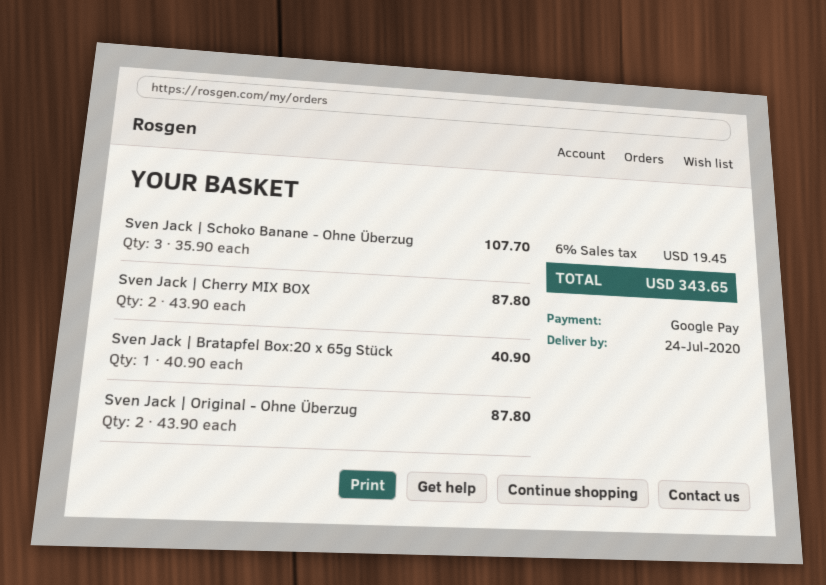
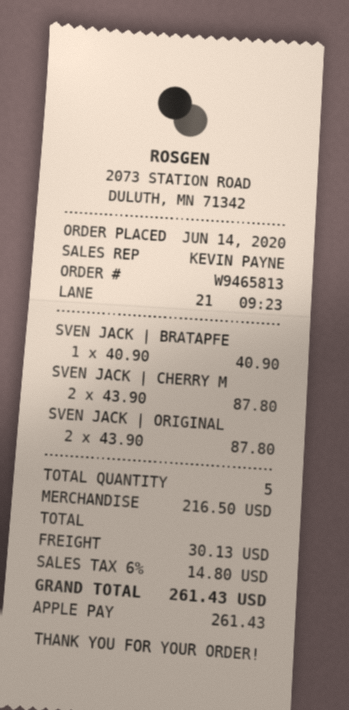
payment method: Google Pay -> Apple Pay
Sven Jack | Schoko Banane - Ohne Überzug: 3 x 35.90 = 107.70 -> none
shipping: none -> 30.13
tax: 6% = 19.45 -> 6% = 14.80
total: 343.65 -> 261.43

